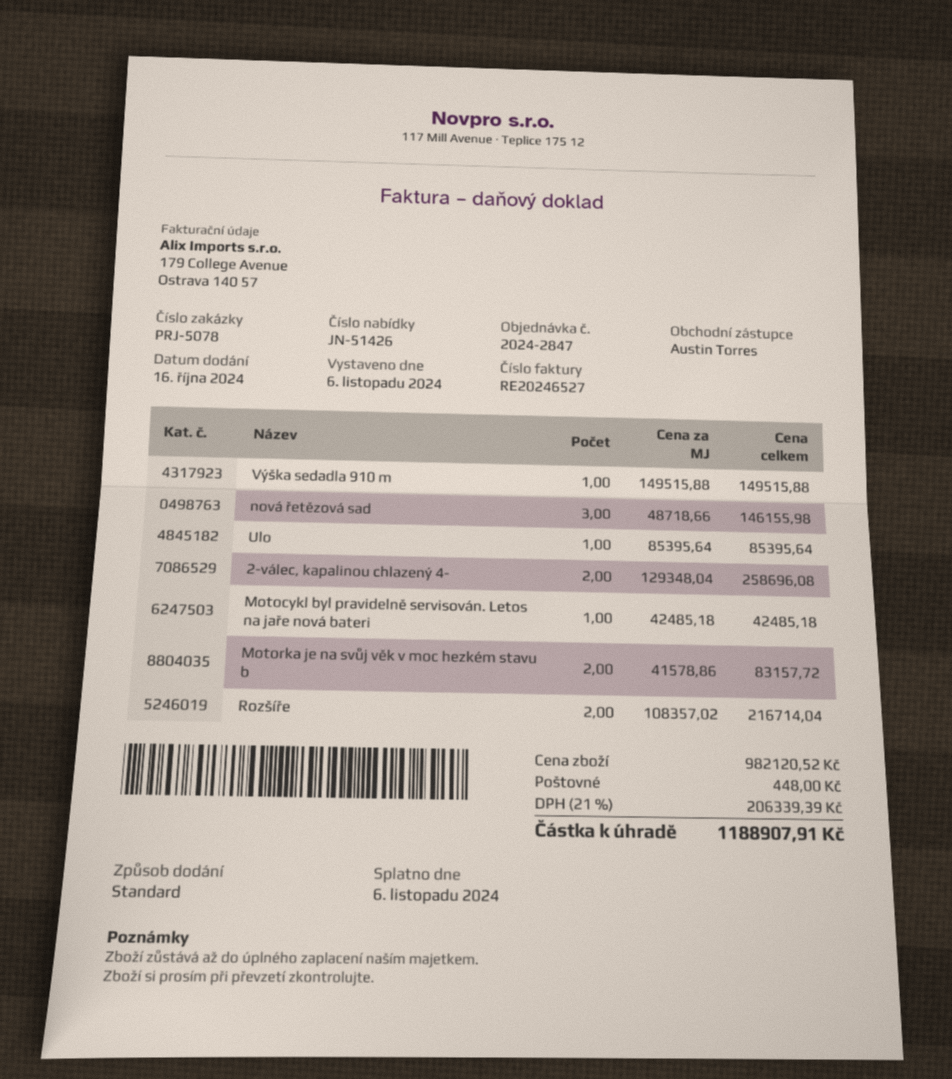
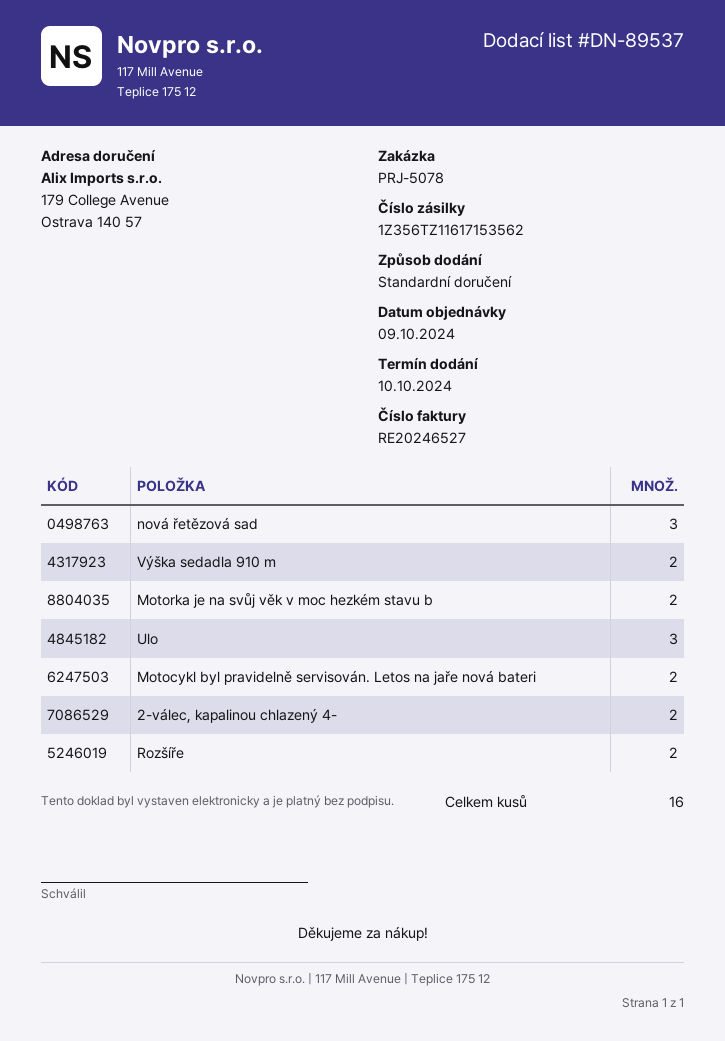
delivery date: 2024-10-16 -> 2024-10-10
Výška sedadla 910 m: 1 -> 2
Ulo: 1 -> 3
Motocykl byl pravidelně servisován. Letos na jaře nová bateri: 1 -> 2

